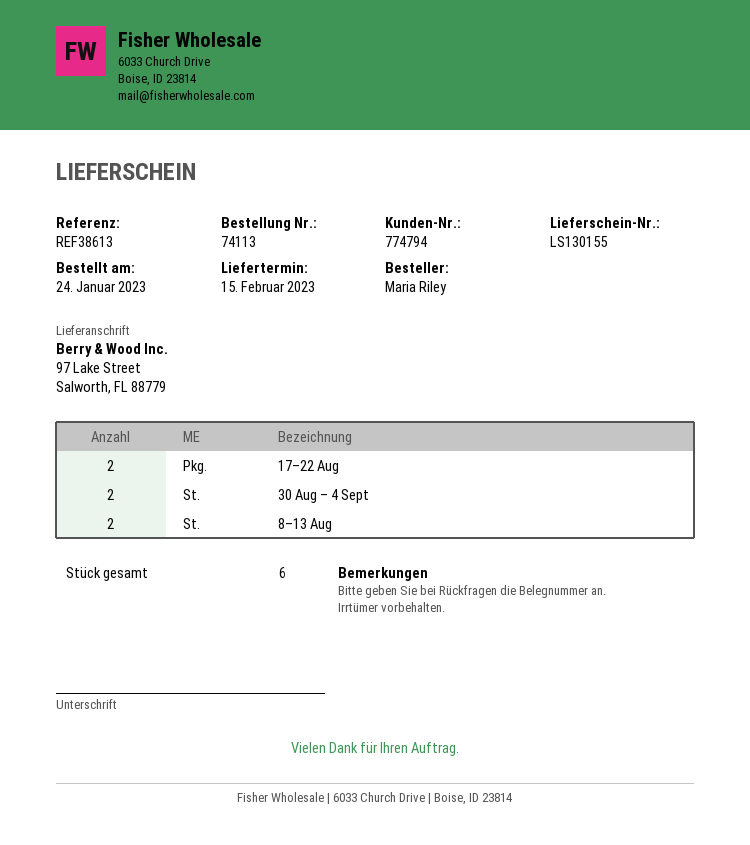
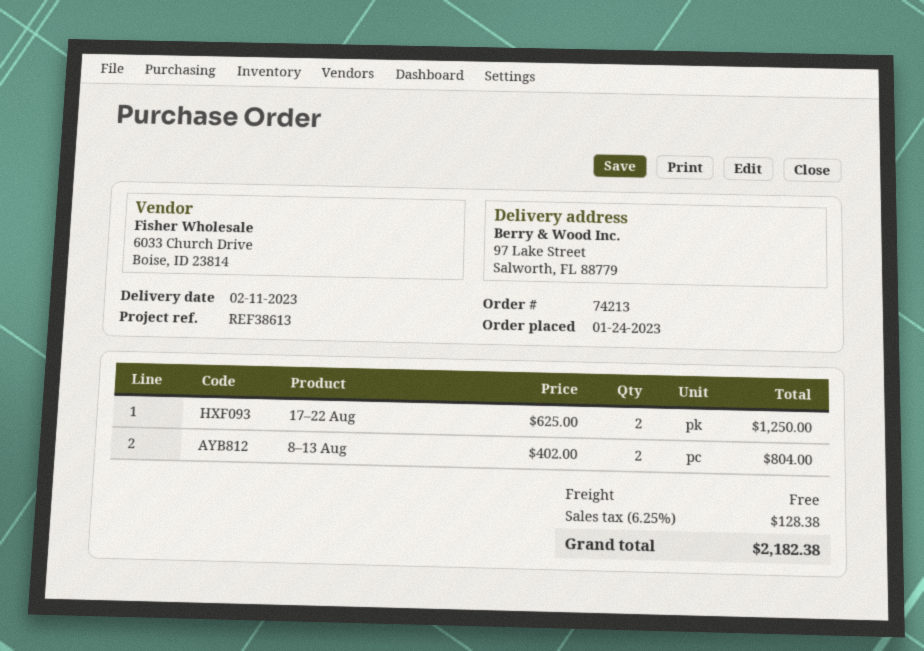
order number: 74113 -> 74213
delivery date: 2023-02-15 -> 2023-02-11
30 Aug – 4 Sept: 2 -> none

